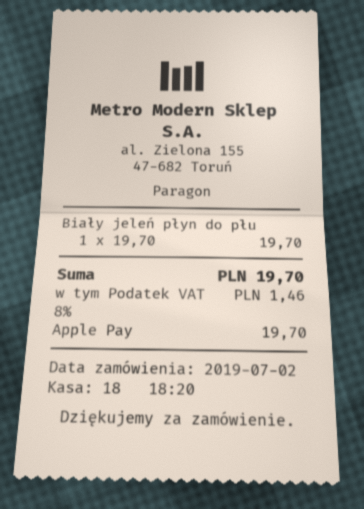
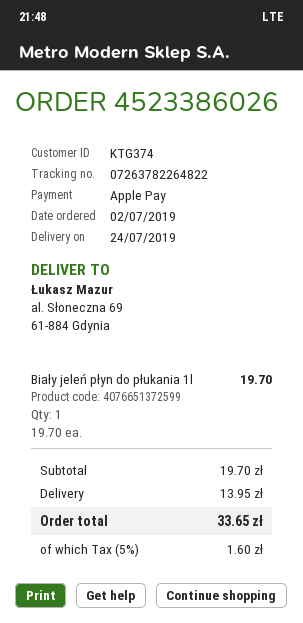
shipping: none -> 13.95
tax: 8% = 1.46 -> 5% = 1.60
total: 19.70 -> 33.65

